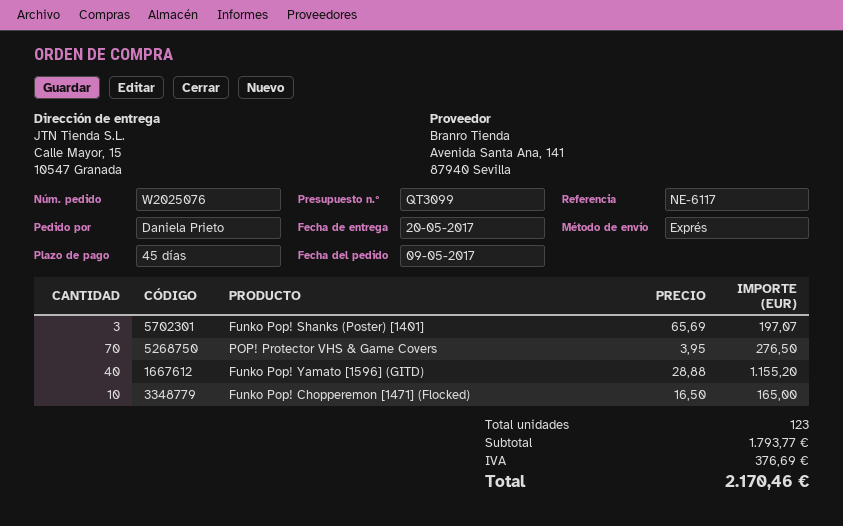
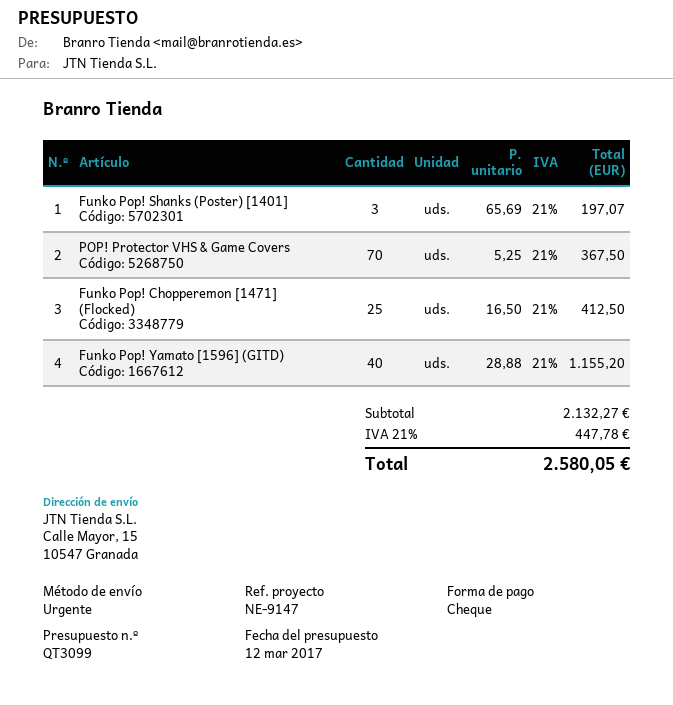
reference: NE-6117 -> NE-9147
POP! Protector VHS & Game Covers: 70 x 3.95 = 276.50 -> 70 x 5.25 = 367.50
Funko Pop! Chopperemon [1471] (Flocked): 10 x 16.50 = 165.00 -> 25 x 16.50 = 412.50
subtotal: 1793.77 -> 2132.27
tax: 376.69 -> 447.78
total: 2170.46 -> 2580.05

